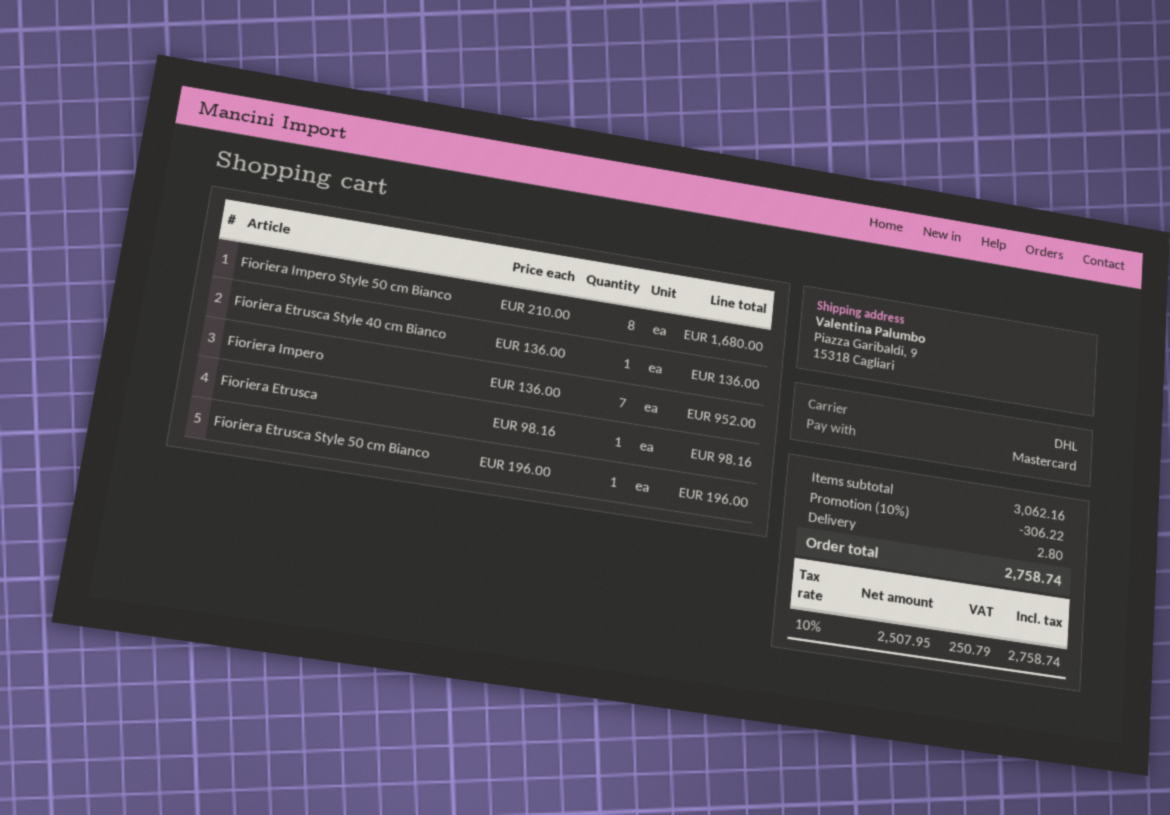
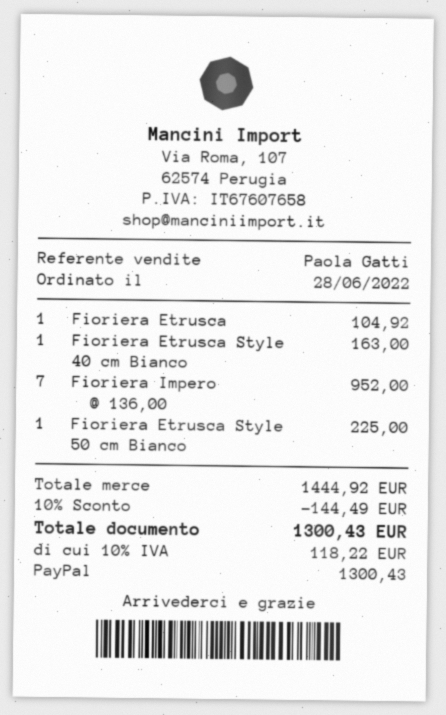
payment method: Mastercard -> PayPal
Fioriera Impero Style 50 cm Bianco: 8 x 210.00 = 1680.00 -> none
Fioriera Etrusca Style 40 cm Bianco: 1 x 136.00 = 136.00 -> 1 x 163.00 = 163.00
Fioriera Etrusca: 1 x 98.16 = 98.16 -> 1 x 104.92 = 104.92
Fioriera Etrusca Style 50 cm Bianco: 1 x 196.00 = 196.00 -> 1 x 225.00 = 225.00
subtotal: 3062.16 -> 1444.92
discount: 10% = 306.22 -> 10% = 144.49
shipping: 2.80 -> none
tax: 10% = 250.79 -> 10% = 118.22
total: 2758.74 -> 1300.43

